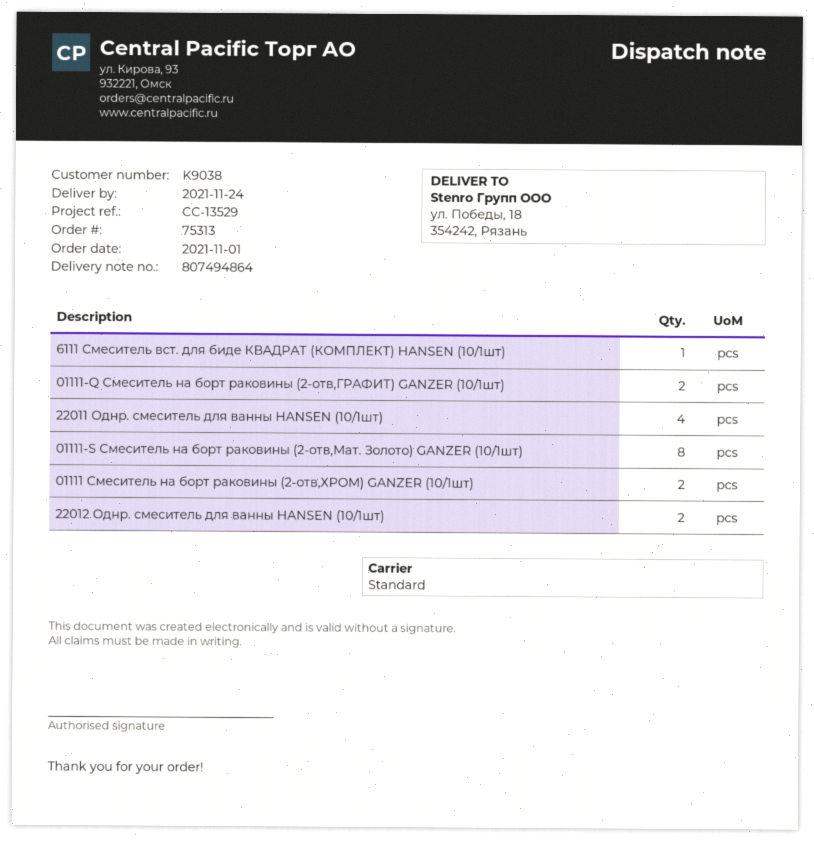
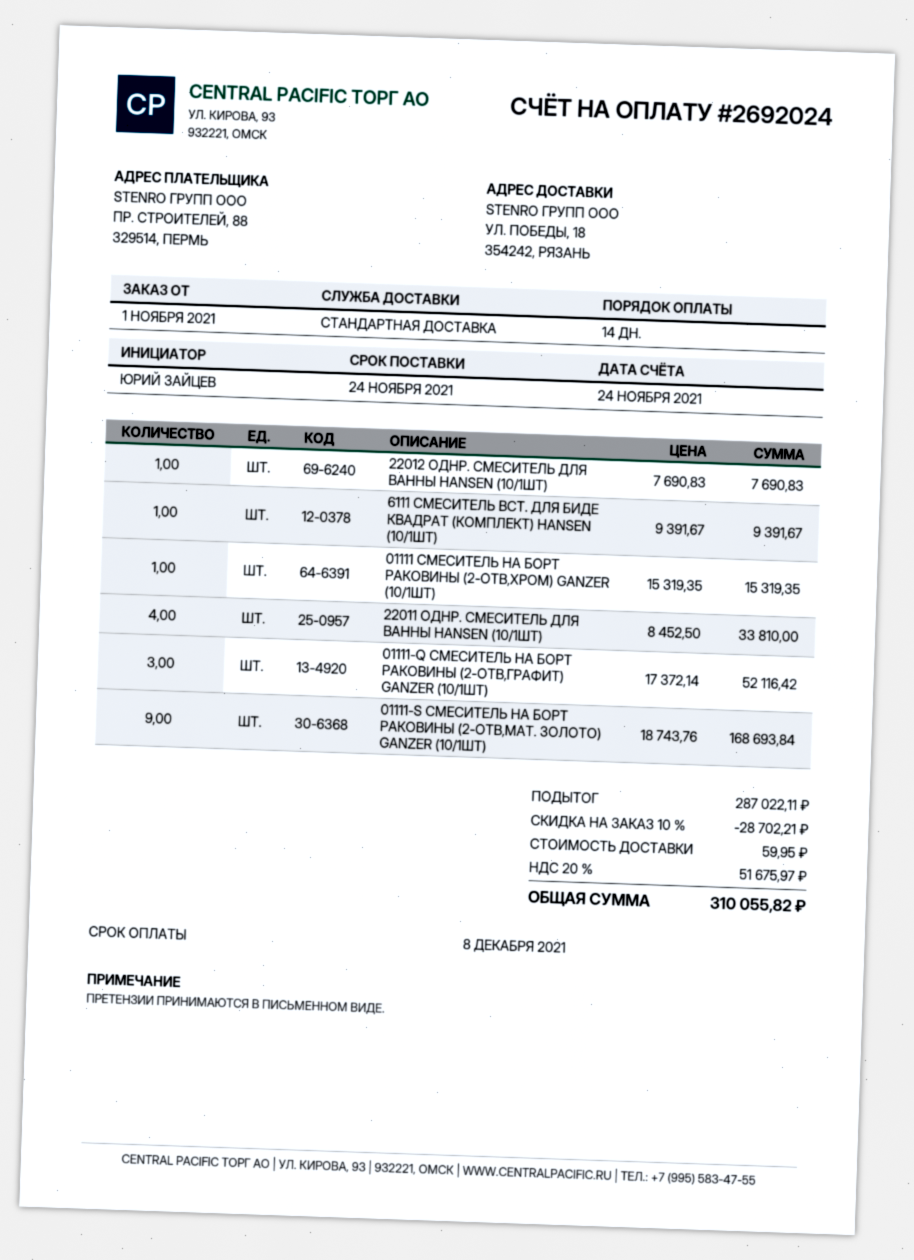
01111-Q Смеситель на борт раковины (2-отв,ГРАФИТ) GANZER (10/1шт): 2 -> 3
01111-S Смеситель на борт раковины (2-отв,Мат. Золото) GANZER (10/1шт): 8 -> 9
01111 Смеситель на борт раковины (2-отв,ХРОМ) GANZER (10/1шт): 2 -> 1
22012 Однр. смеситель для ванны HANSEN (10/1шт): 2 -> 1

